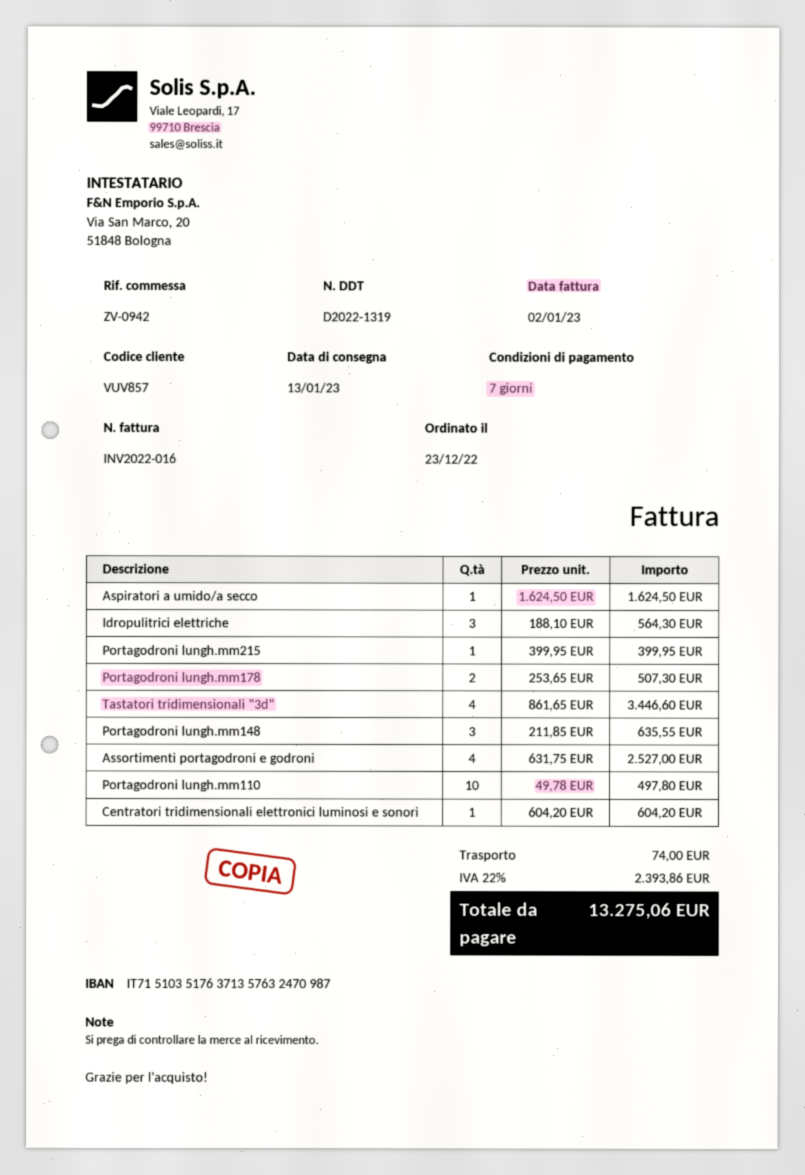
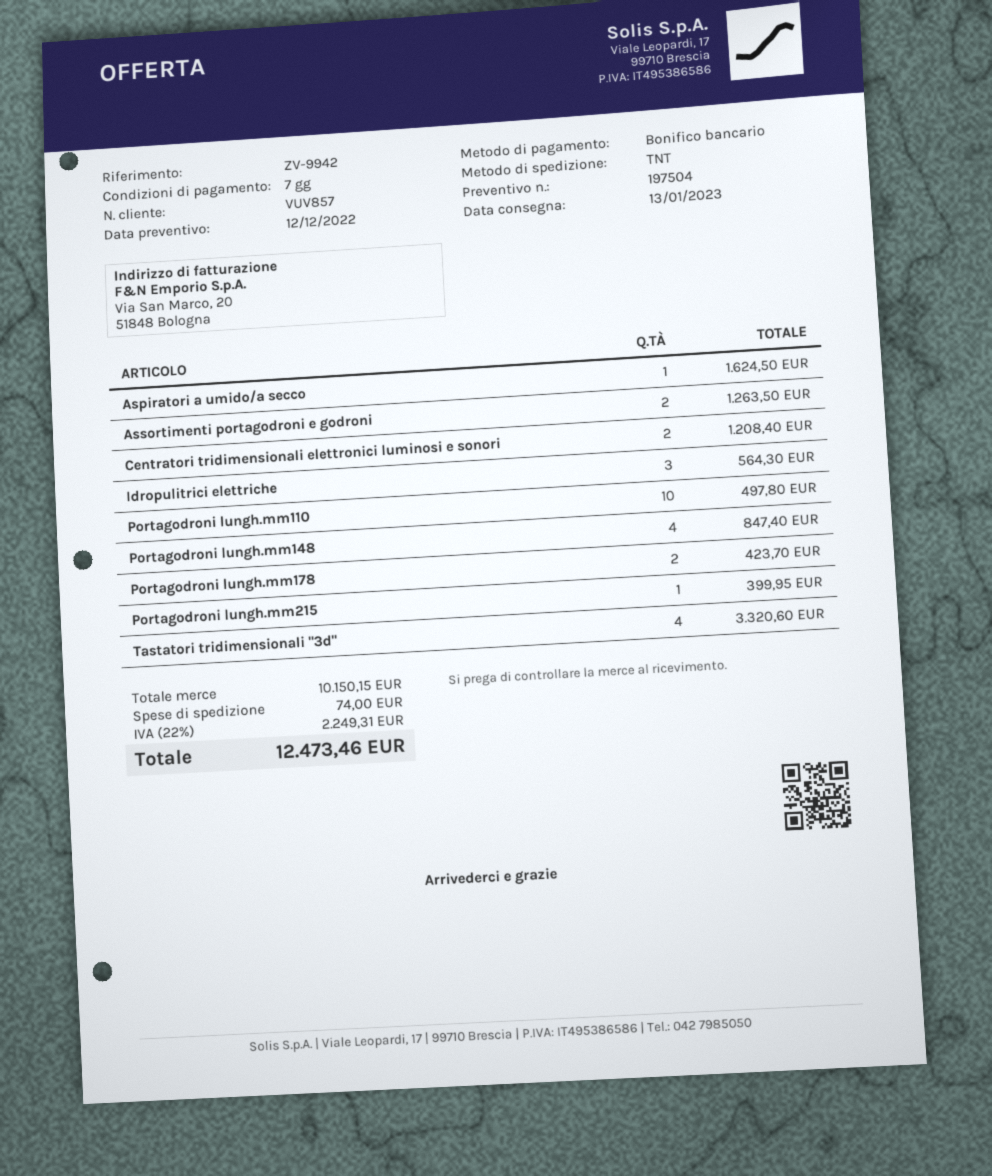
reference: ZV-0942 -> ZV-9942
Portagodroni lungh.mm178: 2 for 507.30 -> 2 for 423.70
Tastatori tridimensionali "3d": 4 for 3446.60 -> 4 for 3320.60
Portagodroni lungh.mm148: 3 for 635.55 -> 4 for 847.40
Assortimenti portagodroni e godroni: 4 for 2527.00 -> 2 for 1263.50
Centratori tridimensionali elettronici luminosi e sonori: 1 for 604.20 -> 2 for 1208.40
tax: 22% = 2393.86 -> 22% = 2249.31
total: 13275.06 -> 12473.46

